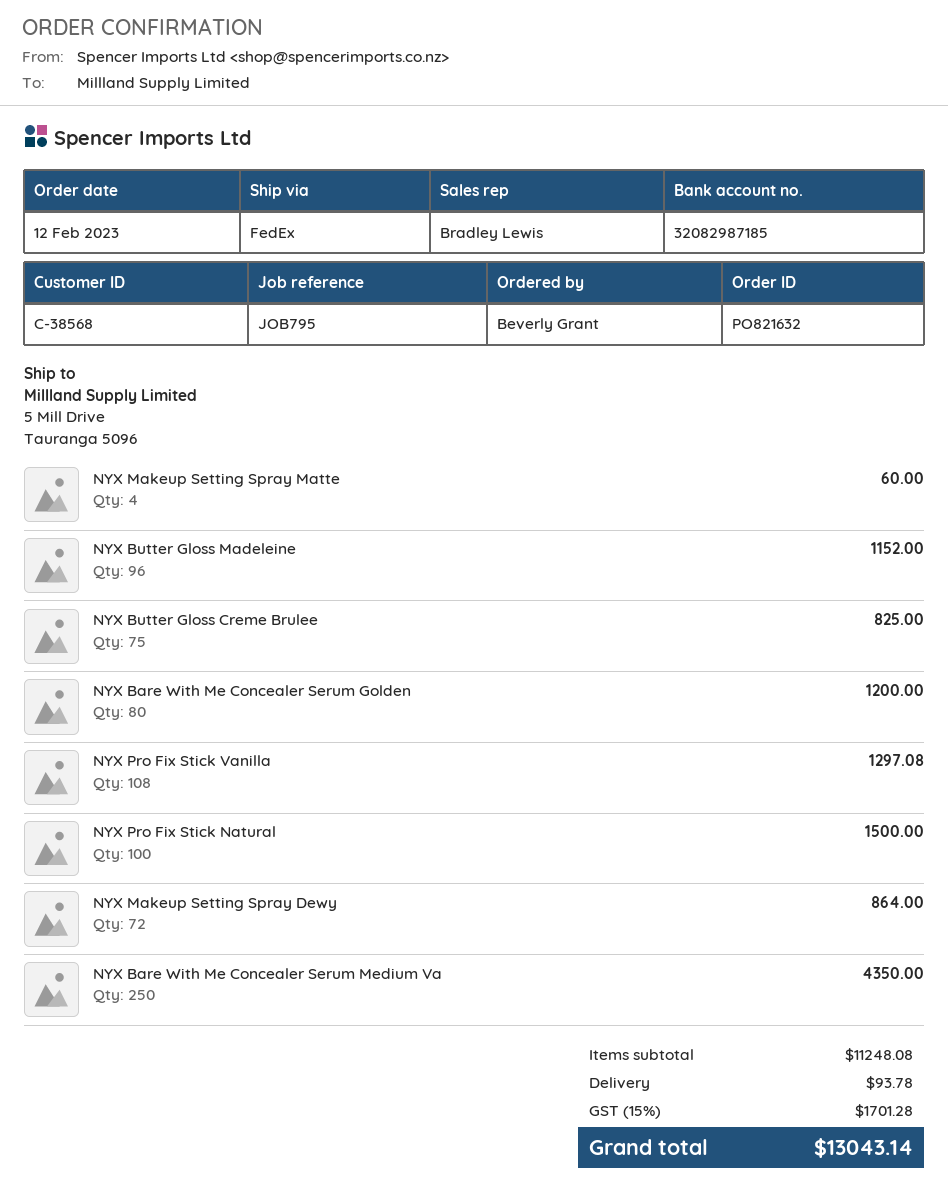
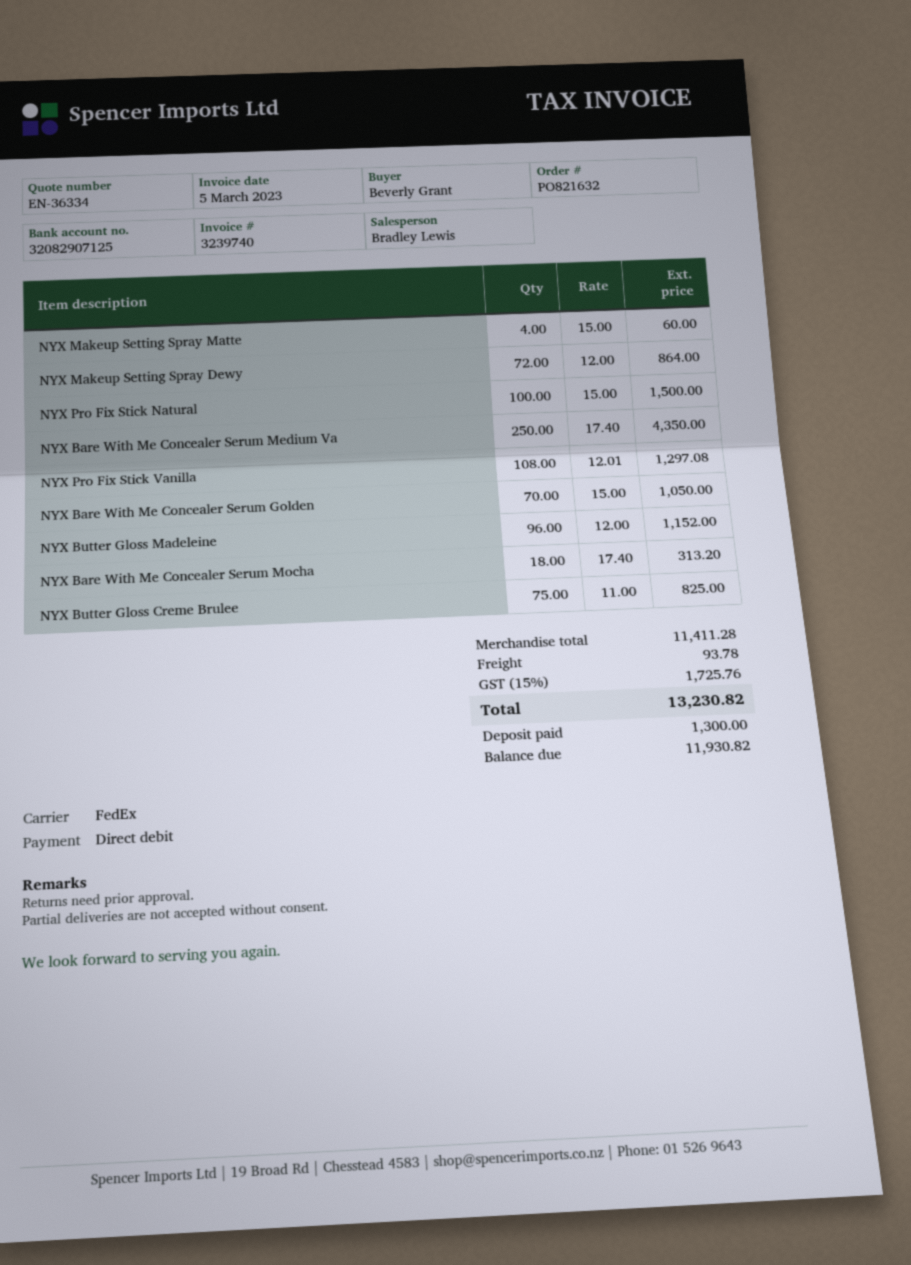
bank account: 32082987185 -> 32082907125
NYX Bare With Me Concealer Serum Golden: 80 for 1200.00 -> 70 for 1050.00
NYX Bare With Me Concealer Serum Mocha: none -> 18 for 313.20
subtotal: 11248.08 -> 11411.28
tax: 15% = 1701.28 -> 15% = 1725.76
total: 13043.14 -> 13230.82

